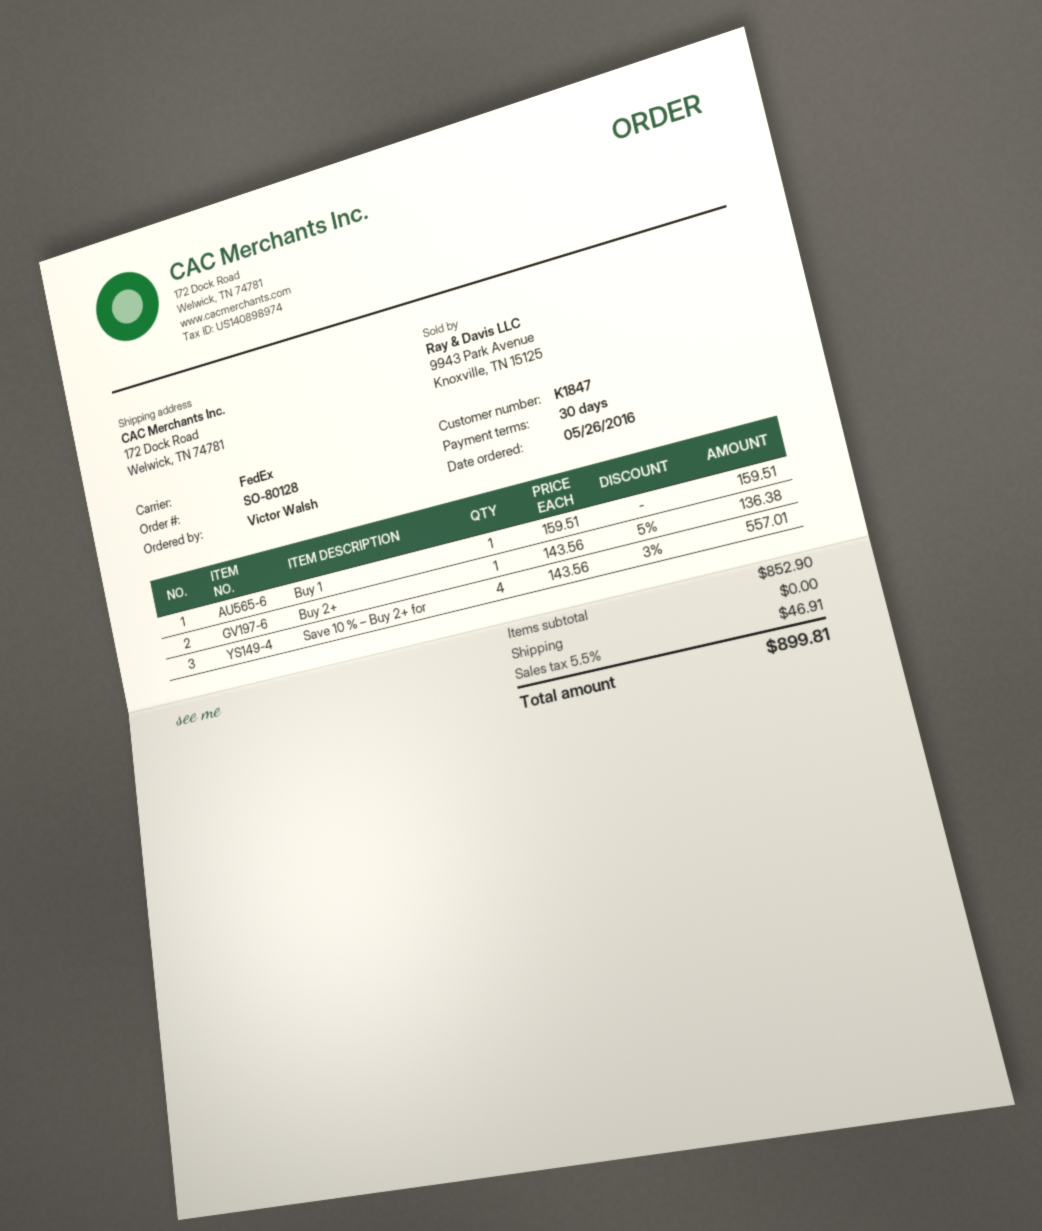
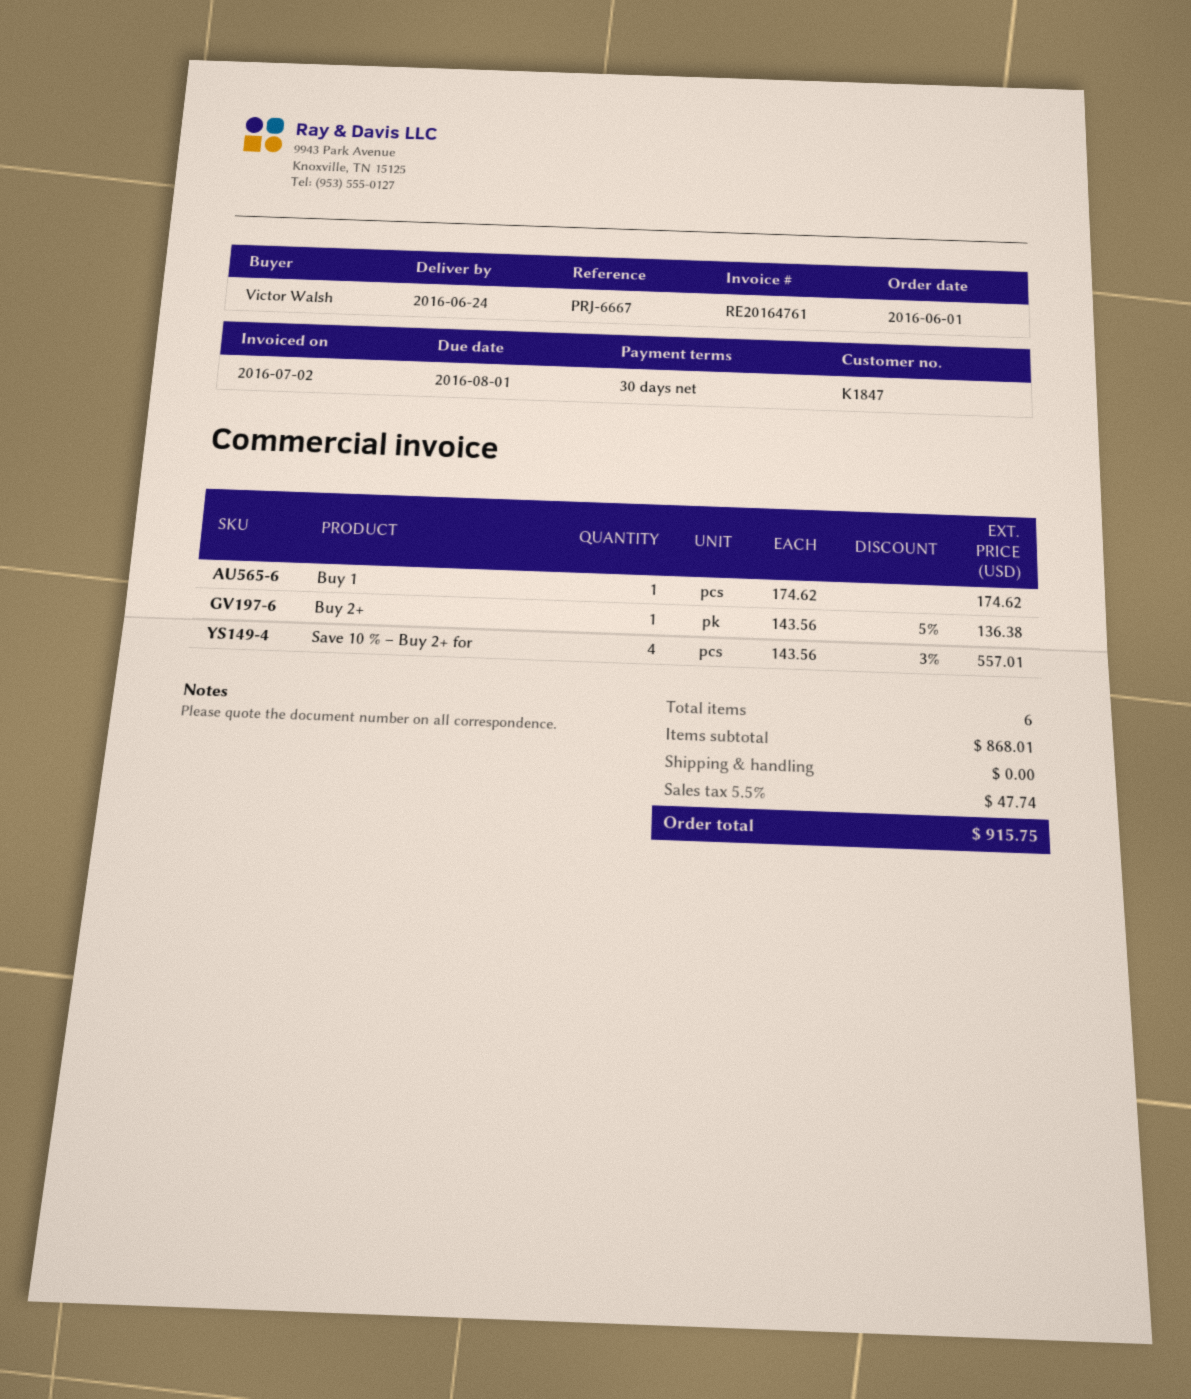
order date: 2016-05-26 -> 2016-06-01
Buy 1: 1 x 159.51 = 159.51 -> 1 x 174.62 = 174.62
subtotal: 852.90 -> 868.01
tax: 5.5% = 46.91 -> 5.5% = 47.74
total: 899.81 -> 915.75

